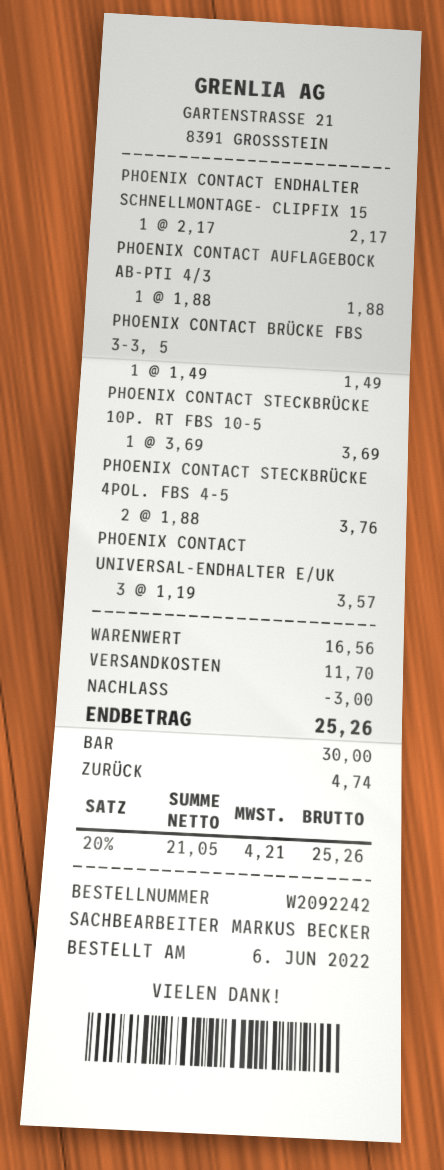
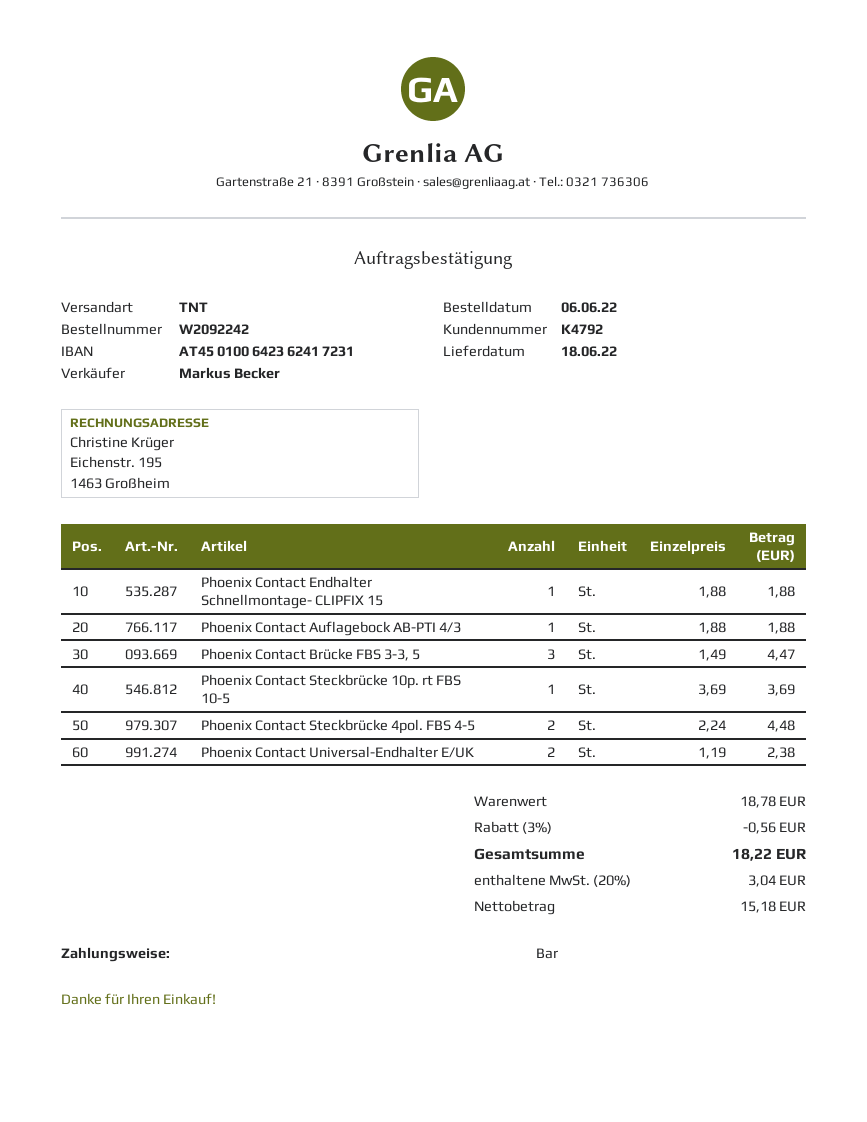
PHOENIX CONTACT ENDHALTER SCHNELLMONTAGE- CLIPFIX 15: 1 x 2.17 = 2.17 -> 1 x 1.88 = 1.88
PHOENIX CONTACT BRÜCKE FBS 3-3, 5: 1 x 1.49 = 1.49 -> 3 x 1.49 = 4.47
PHOENIX CONTACT STECKBRÜCKE 4POL. FBS 4-5: 2 x 1.88 = 3.76 -> 2 x 2.24 = 4.48
PHOENIX CONTACT UNIVERSAL-ENDHALTER E/UK: 3 x 1.19 = 3.57 -> 2 x 1.19 = 2.38
subtotal: 16.56 -> 18.78
discount: 3.00 -> 0.56
shipping: 11.70 -> none
net: 21.05 -> 15.18
tax: 20% = 4.21 -> 20% = 3.04
total: 25.26 -> 18.22

